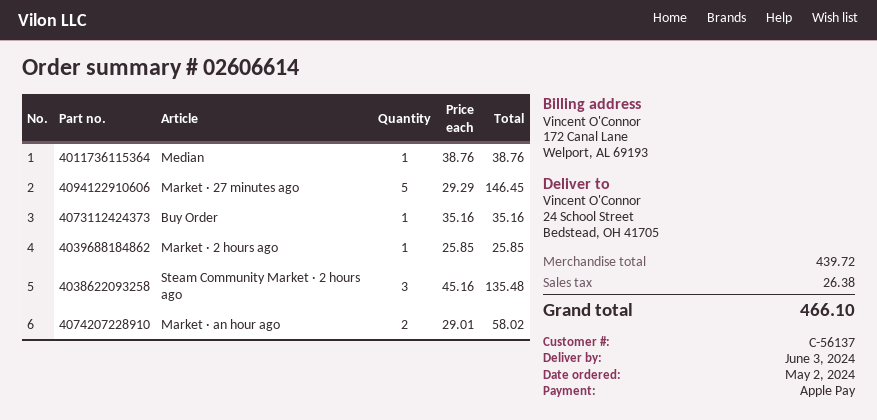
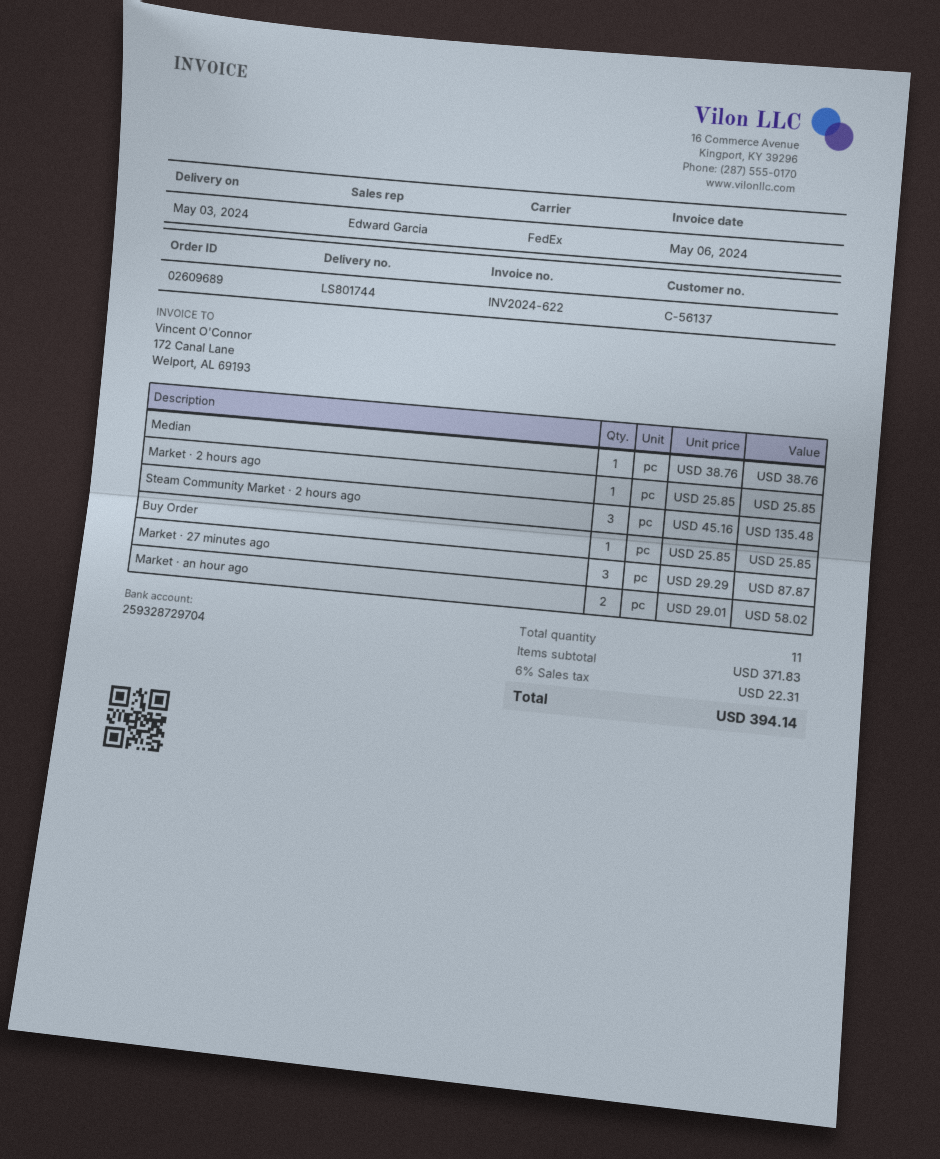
order number: 02606614 -> 02609689
delivery date: 2024-06-03 -> 2024-05-03
Market · 27 minutes ago: 5 x 29.29 = 146.45 -> 3 x 29.29 = 87.87
Buy Order: 1 x 35.16 = 35.16 -> 1 x 25.85 = 25.85
subtotal: 439.72 -> 371.83
tax: 26.38 -> 22.31
total: 466.10 -> 394.14

